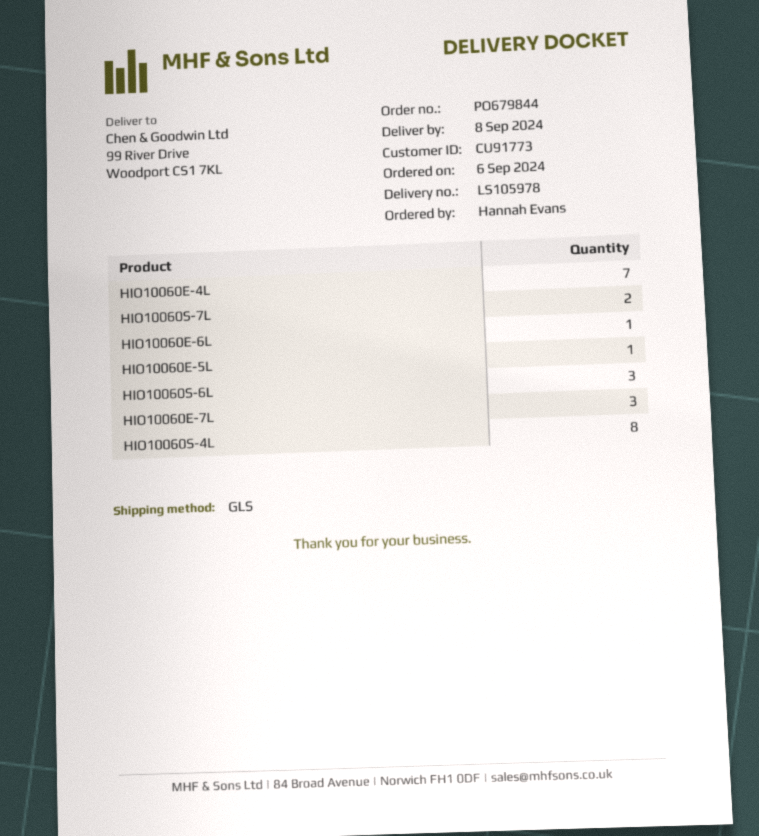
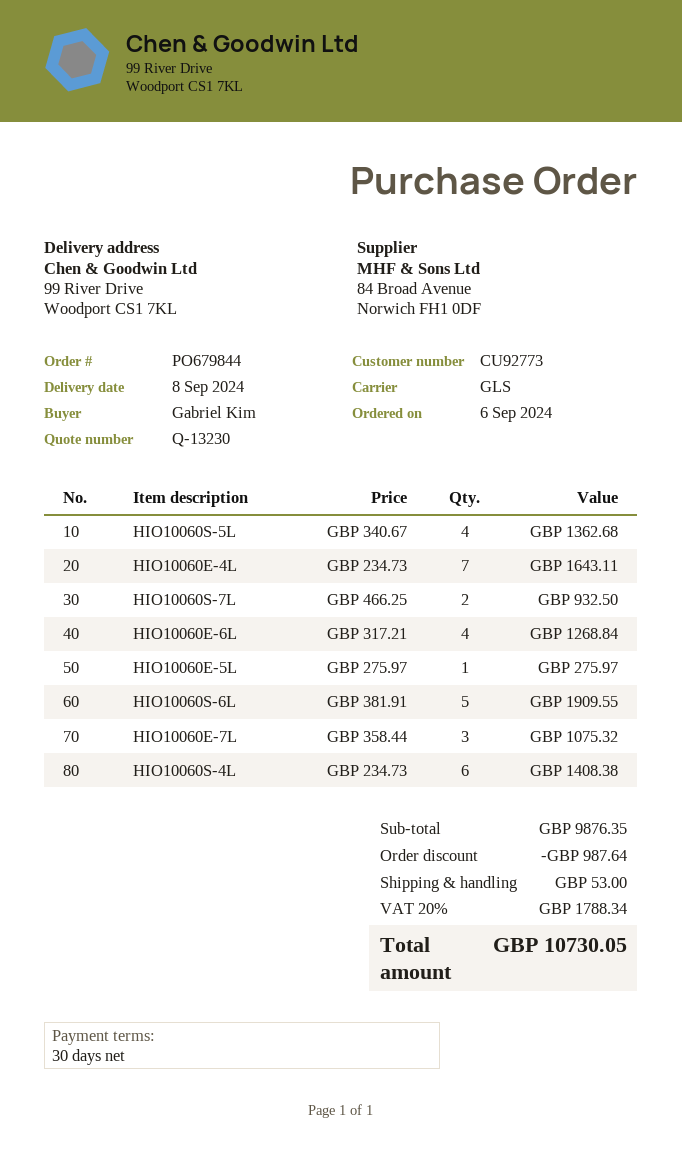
customer number: CU91773 -> CU92773
ordered by: Hannah Evans -> Gabriel Kim
HIO10060E-6L: 1 -> 4
HIO10060S-6L: 3 -> 5
HIO10060S-4L: 8 -> 6
HIO10060S-5L: none -> 4

